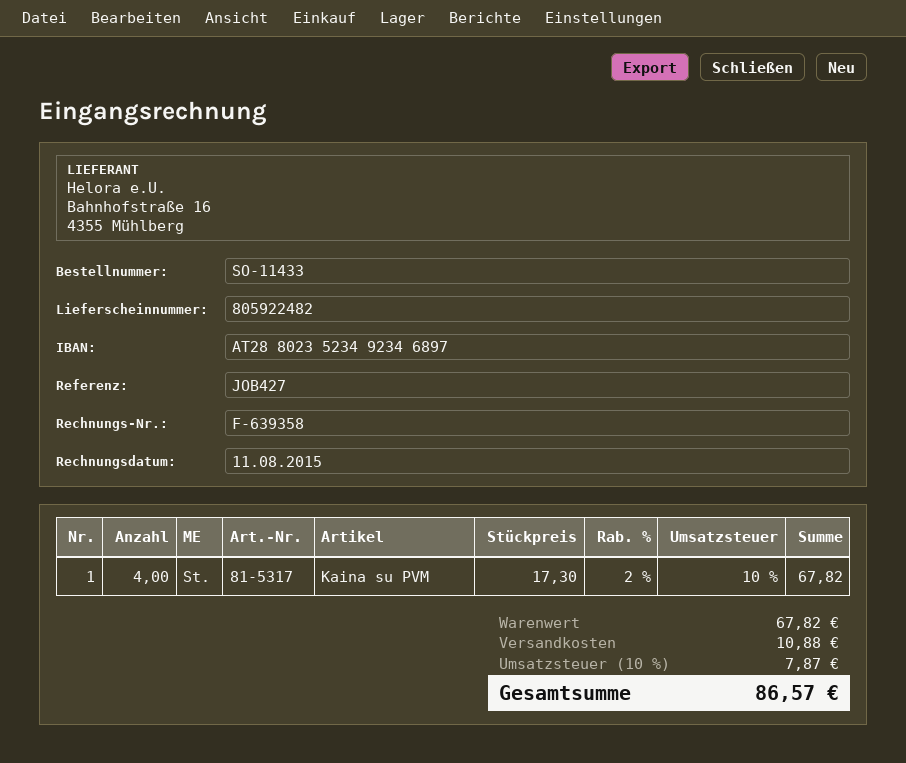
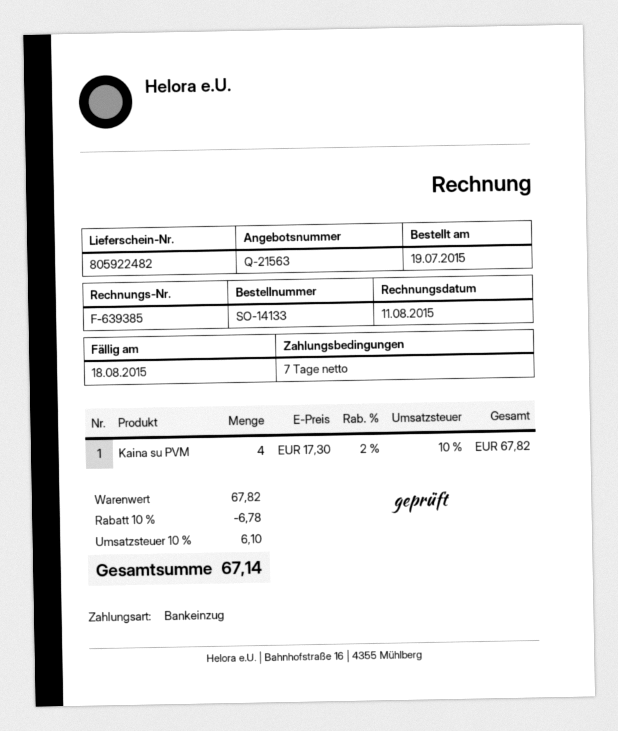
order number: SO-11433 -> SO-14133
invoice number: F-639358 -> F-639385
discount: none -> 10% = 6.78
shipping: 10.88 -> none
tax: 10% = 7.87 -> 10% = 6.10
total: 86.57 -> 67.14

